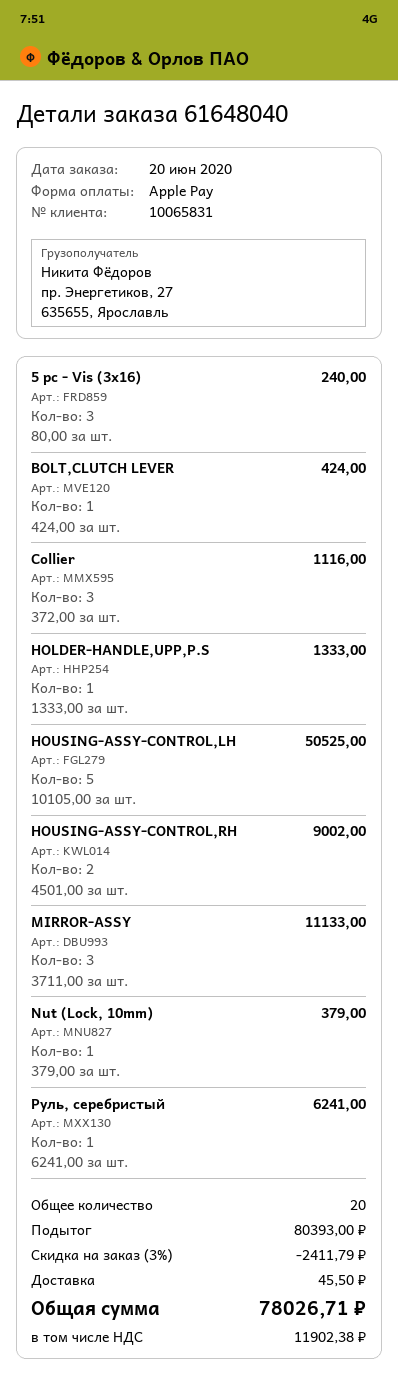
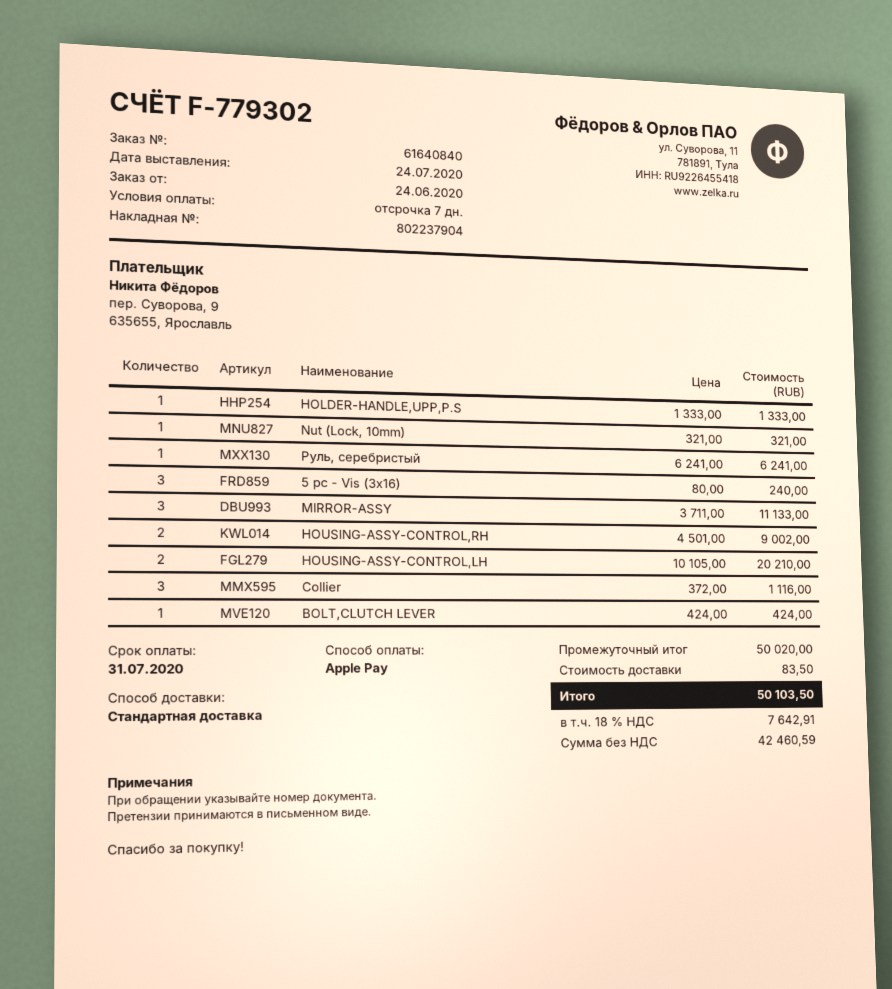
order number: 61648040 -> 61640840
order date: 2020-06-20 -> 2020-06-24
HOUSING-ASSY-CONTROL,LH: 5 x 10105.00 = 50525.00 -> 2 x 10105.00 = 20210.00
Nut (Lock, 10mm): 1 x 379.00 = 379.00 -> 1 x 321.00 = 321.00
subtotal: 80393.00 -> 50020.00
discount: 3% = 2411.79 -> none
shipping: 45.50 -> 83.50
tax: 11902.38 -> 7642.91
total: 78026.71 -> 50103.50

